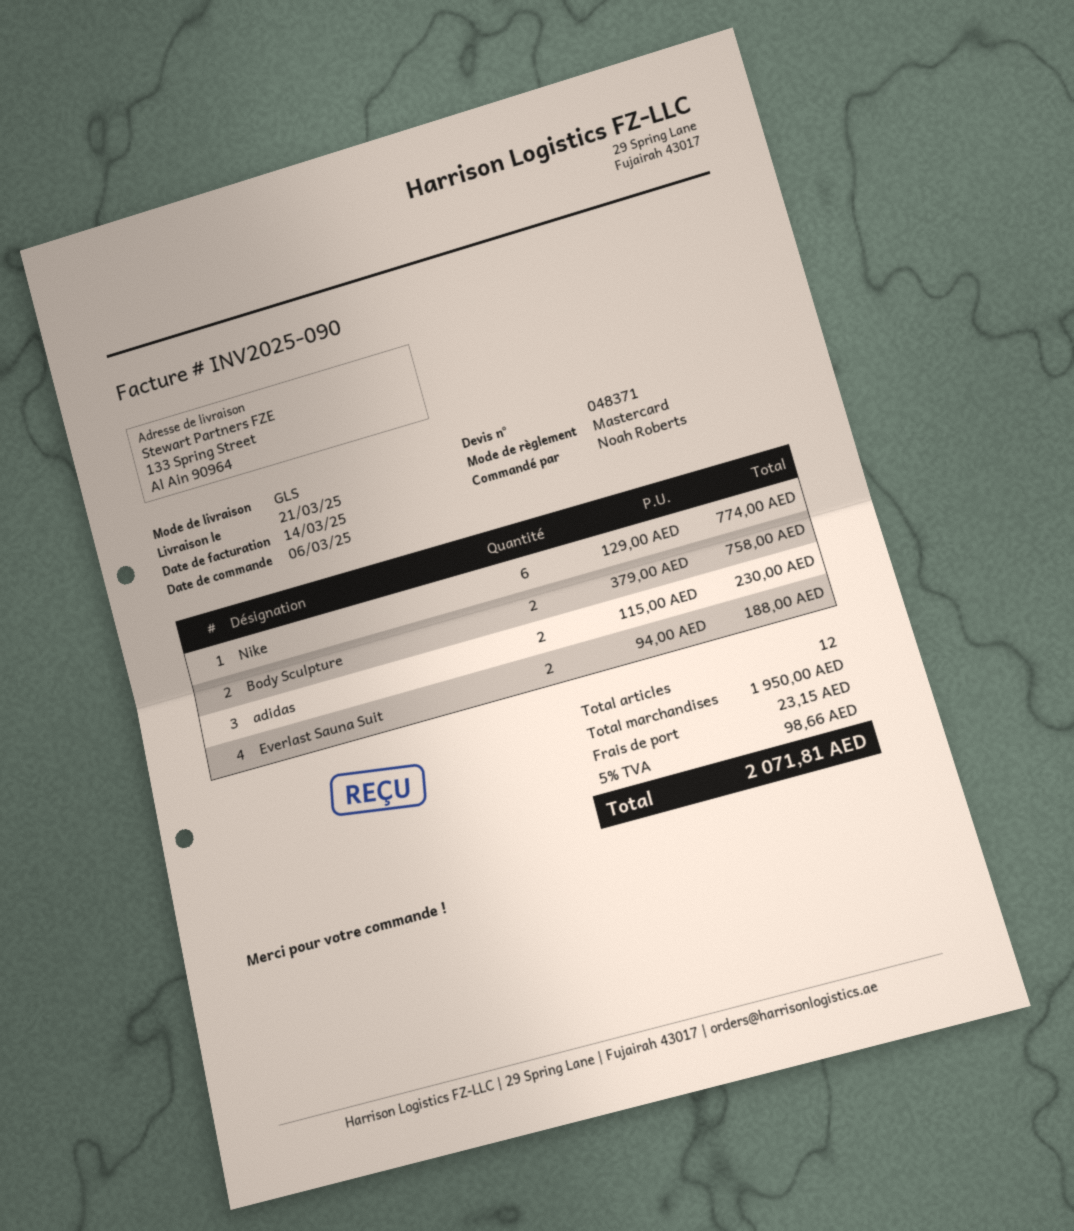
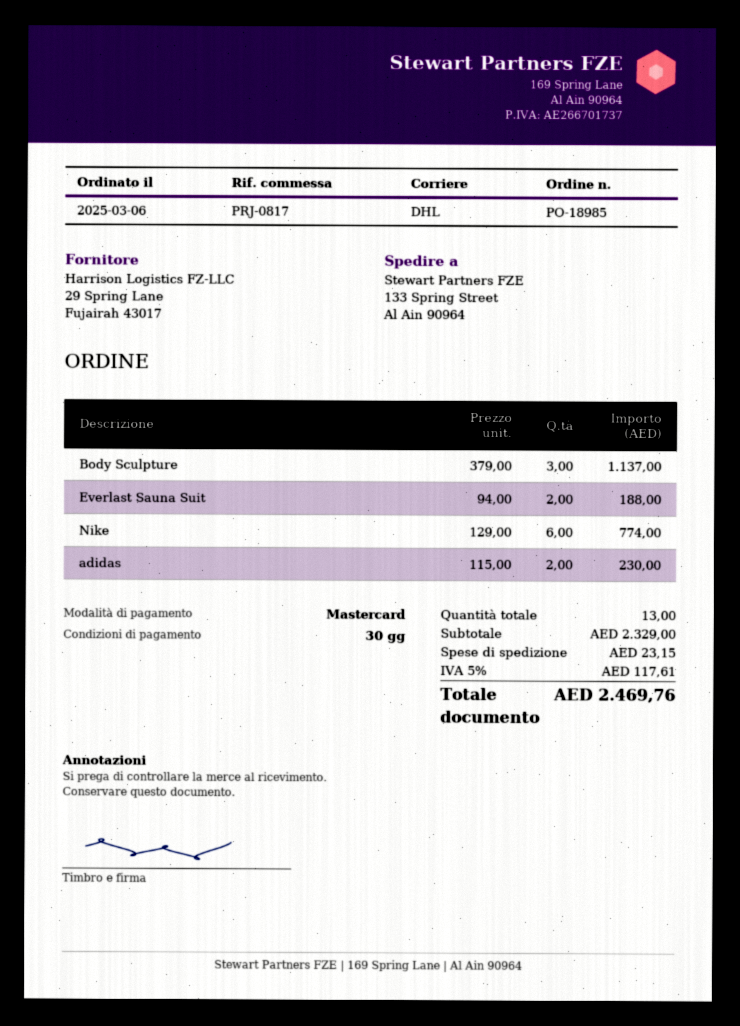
shipping method: GLS -> DHL
Body Sculpture: 2 x 379.00 = 758.00 -> 3 x 379.00 = 1137.00
total quantity: 12 -> 13
subtotal: 1950.00 -> 2329.00
tax: 5% = 98.66 -> 5% = 117.61
total: 2071.81 -> 2469.76

